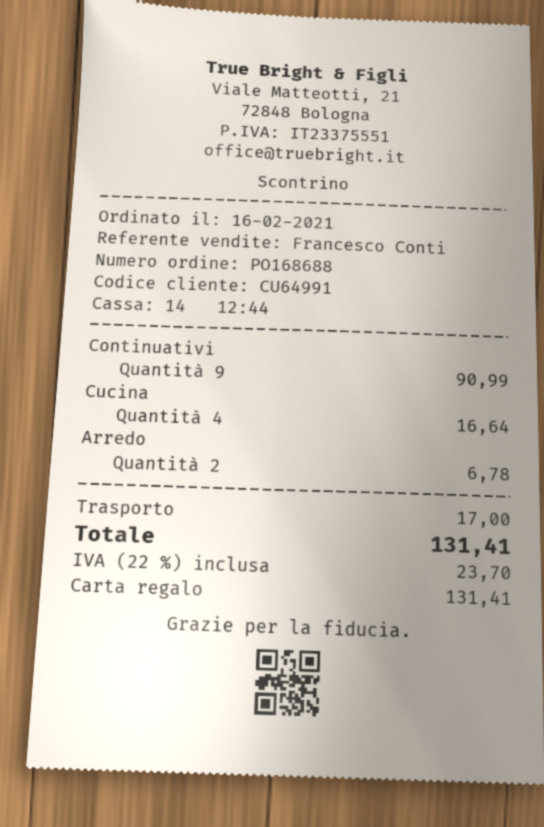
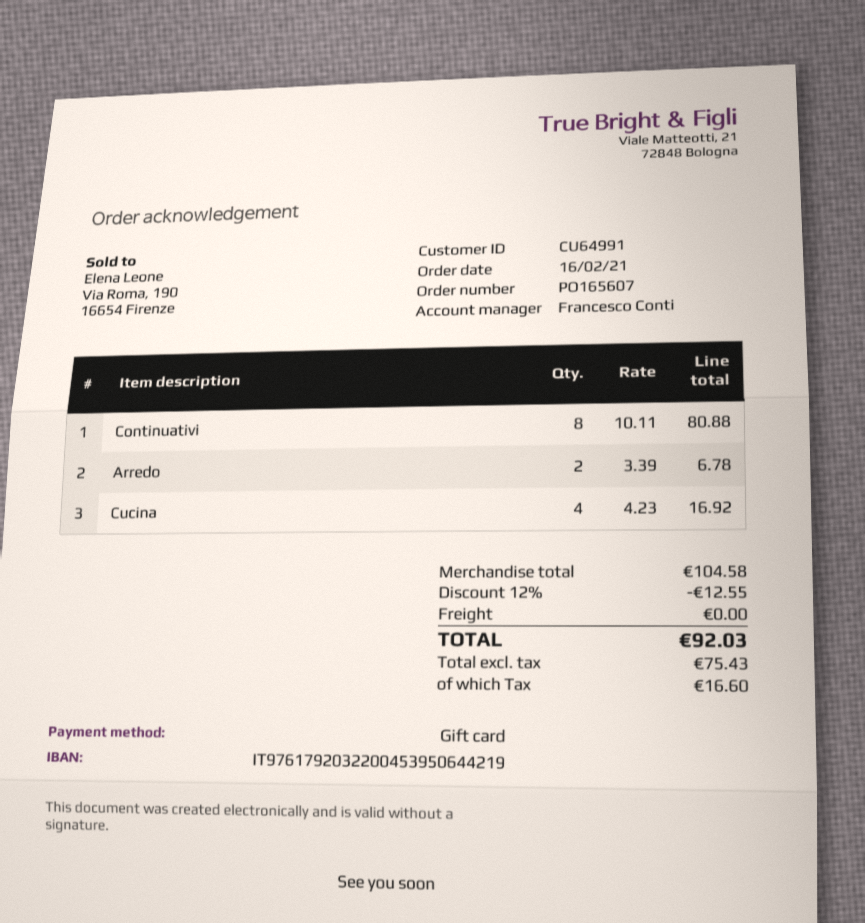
order number: PO168688 -> PO165607
Continuativi: 9 for 90.99 -> 8 for 80.88
Cucina: 4 for 16.64 -> 4 for 16.92
discount: none -> 12% = 12.55
shipping: 17.00 -> 0.00
tax: 23.70 -> 16.60
total: 131.41 -> 92.03

